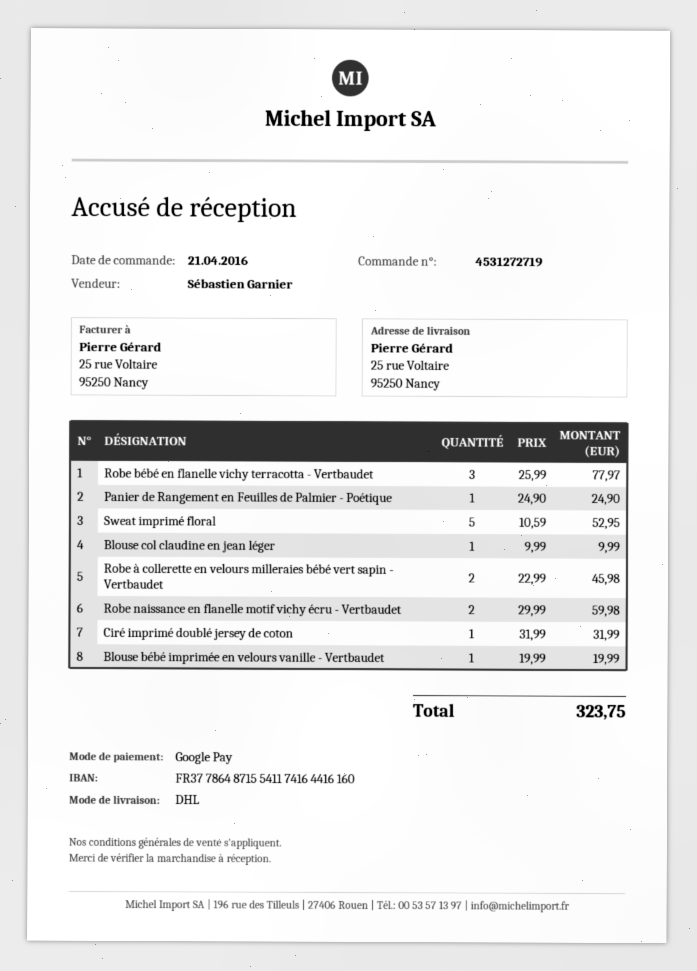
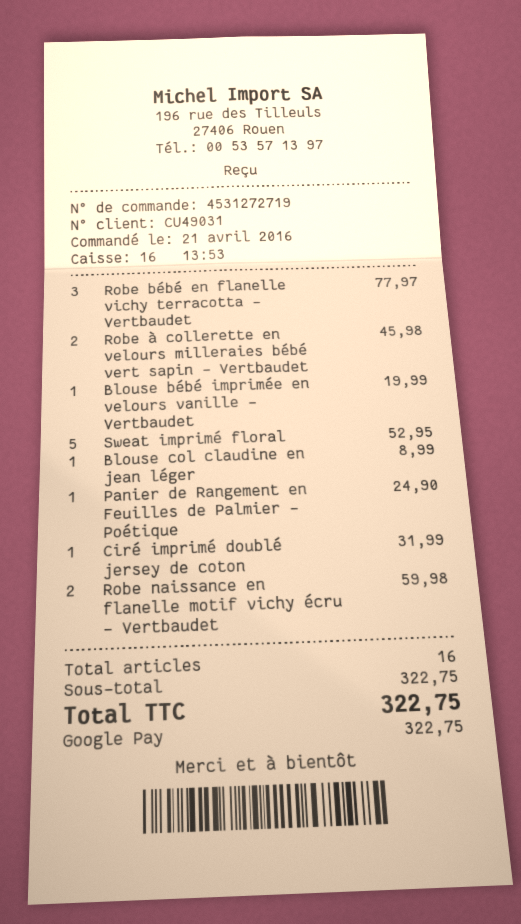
Blouse col claudine en jean léger: 1 for 9.99 -> 1 for 8.99
total: 323.75 -> 322.75

